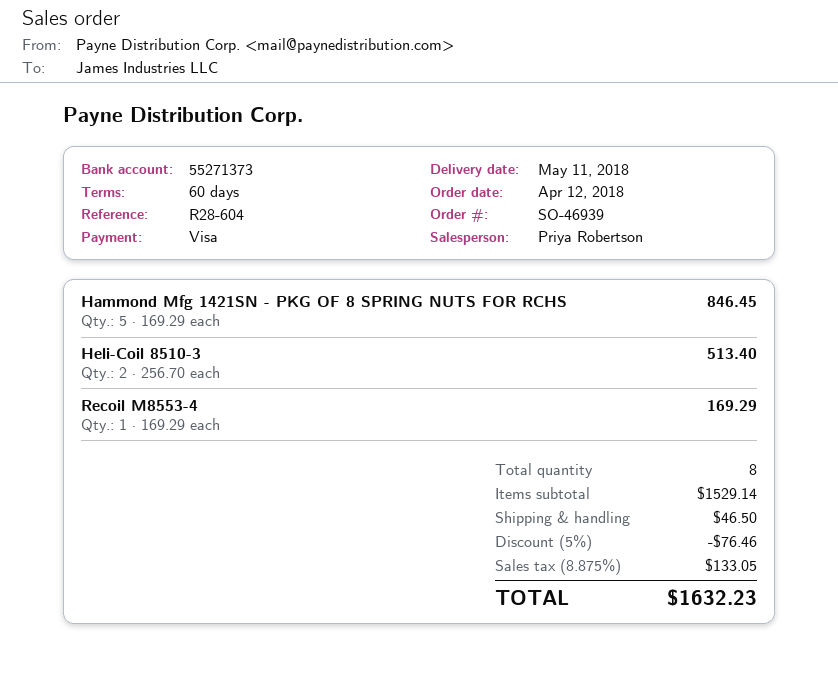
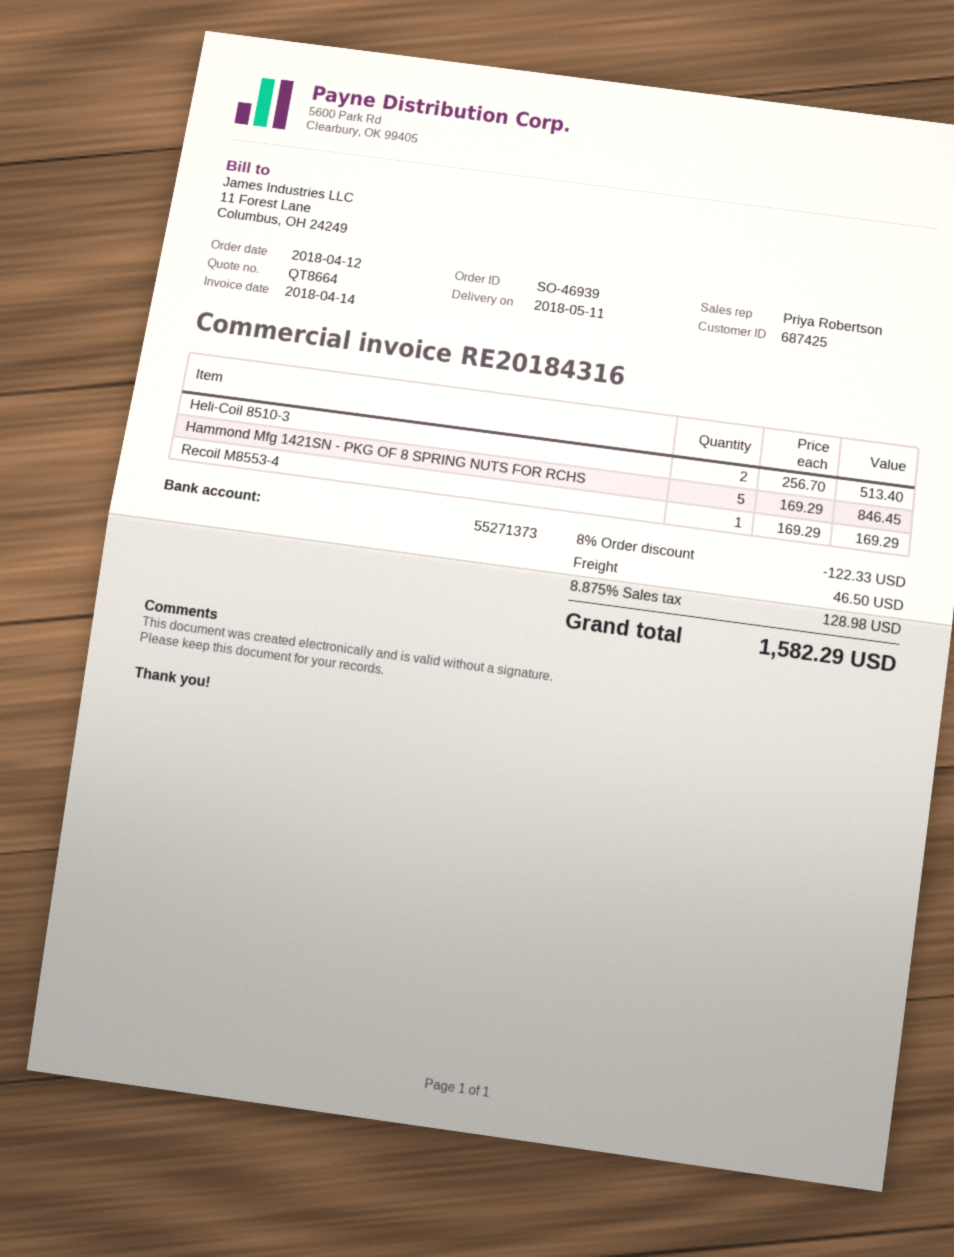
discount: 5% = 76.46 -> 8% = 122.33
tax: 8.875% = 133.05 -> 8.875% = 128.98
total: 1632.23 -> 1582.29

